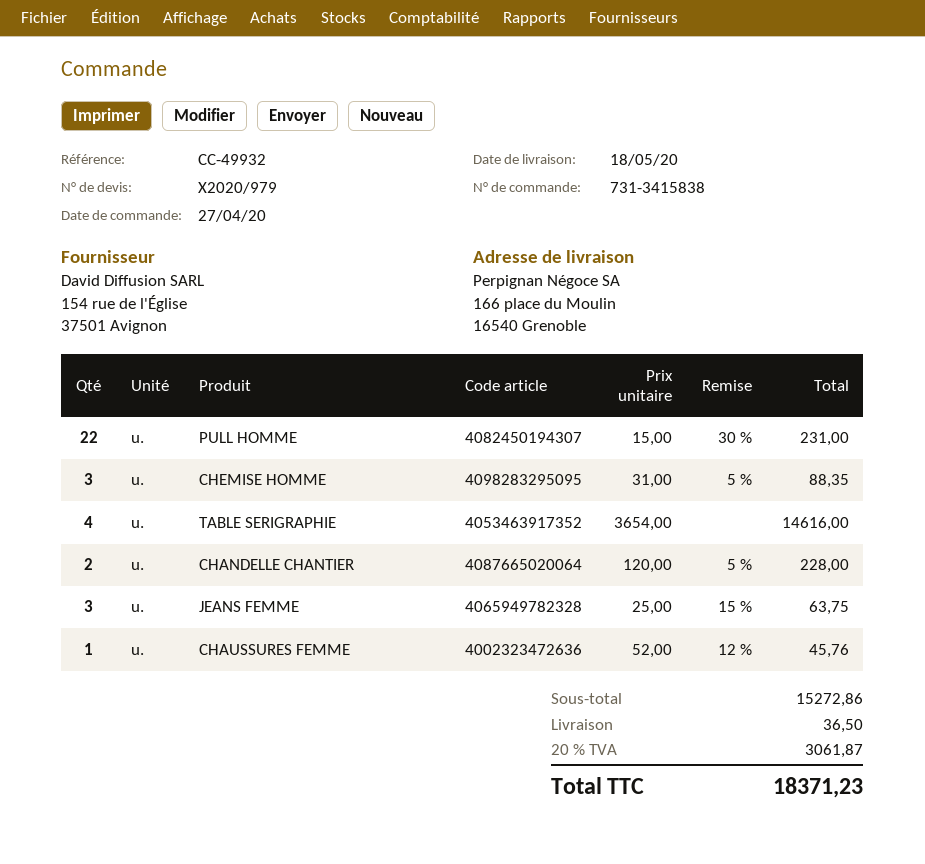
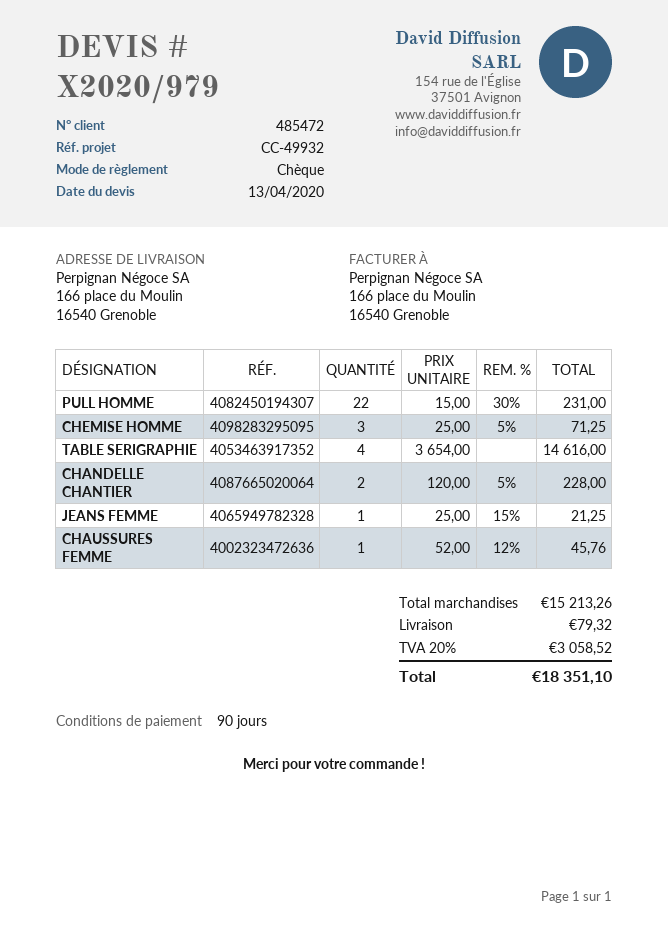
CHEMISE HOMME: 3 x 31.00 - 5% = 88.35 -> 3 x 25.00 - 5% = 71.25
JEANS FEMME: 3 x 25.00 - 15% = 63.75 -> 1 x 25.00 - 15% = 21.25
subtotal: 15272.86 -> 15213.26
shipping: 36.50 -> 79.32
tax: 20% = 3061.87 -> 20% = 3058.52
total: 18371.23 -> 18351.10

